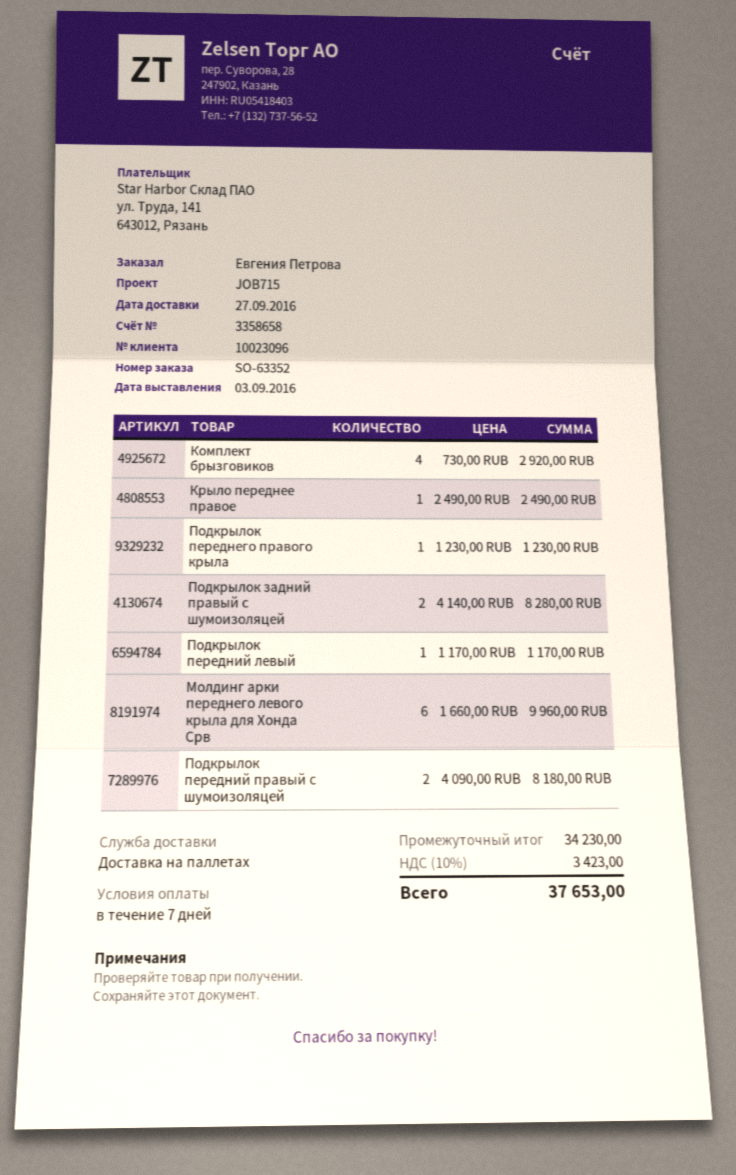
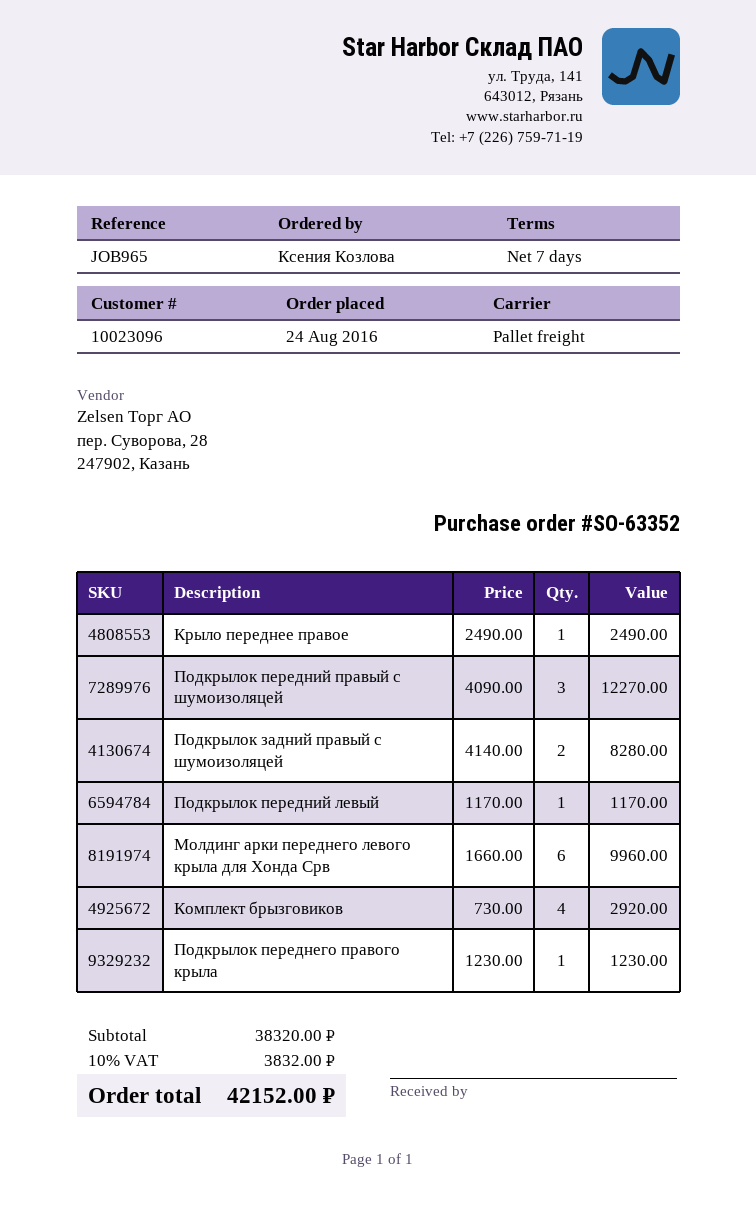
reference: JOB715 -> JOB965
ordered by: Евгения Петрова -> Ксения Козлова
Подкрылок передний правый с шумоизоляцей: 2 x 4090.00 = 8180.00 -> 3 x 4090.00 = 12270.00
subtotal: 34230.00 -> 38320.00
tax: 10% = 3423.00 -> 10% = 3832.00
total: 37653.00 -> 42152.00

